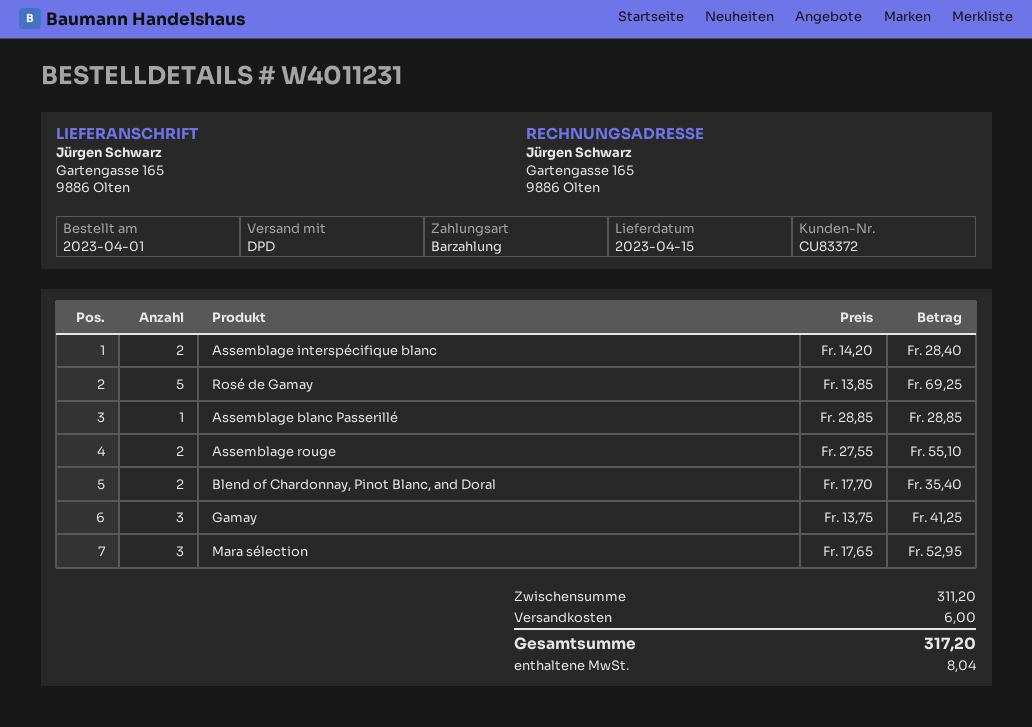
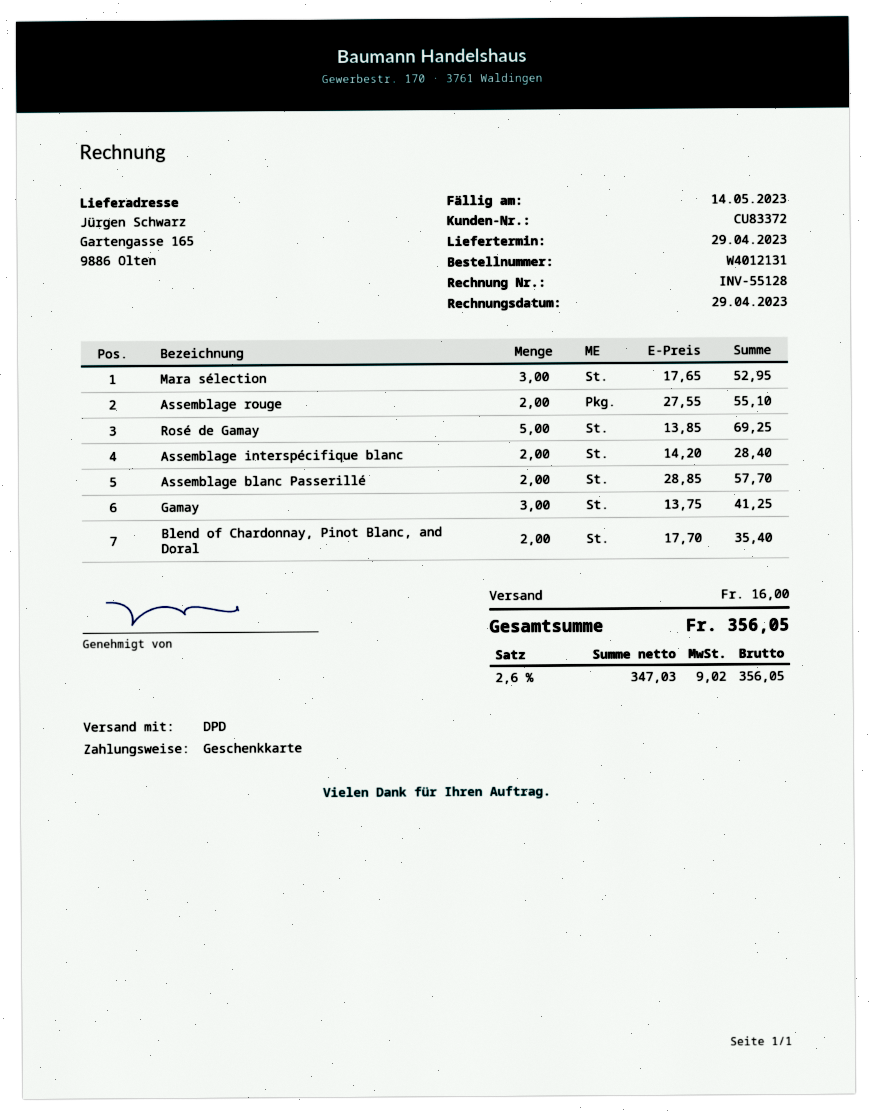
order number: W4011231 -> W4012131
delivery date: 2023-04-15 -> 2023-04-29
payment method: cash -> gift card
Assemblage blanc Passerillé: 1 x 28.85 = 28.85 -> 2 x 28.85 = 57.70
shipping: 6.00 -> 16.00
tax: 8.04 -> 9.02
total: 317.20 -> 356.05

